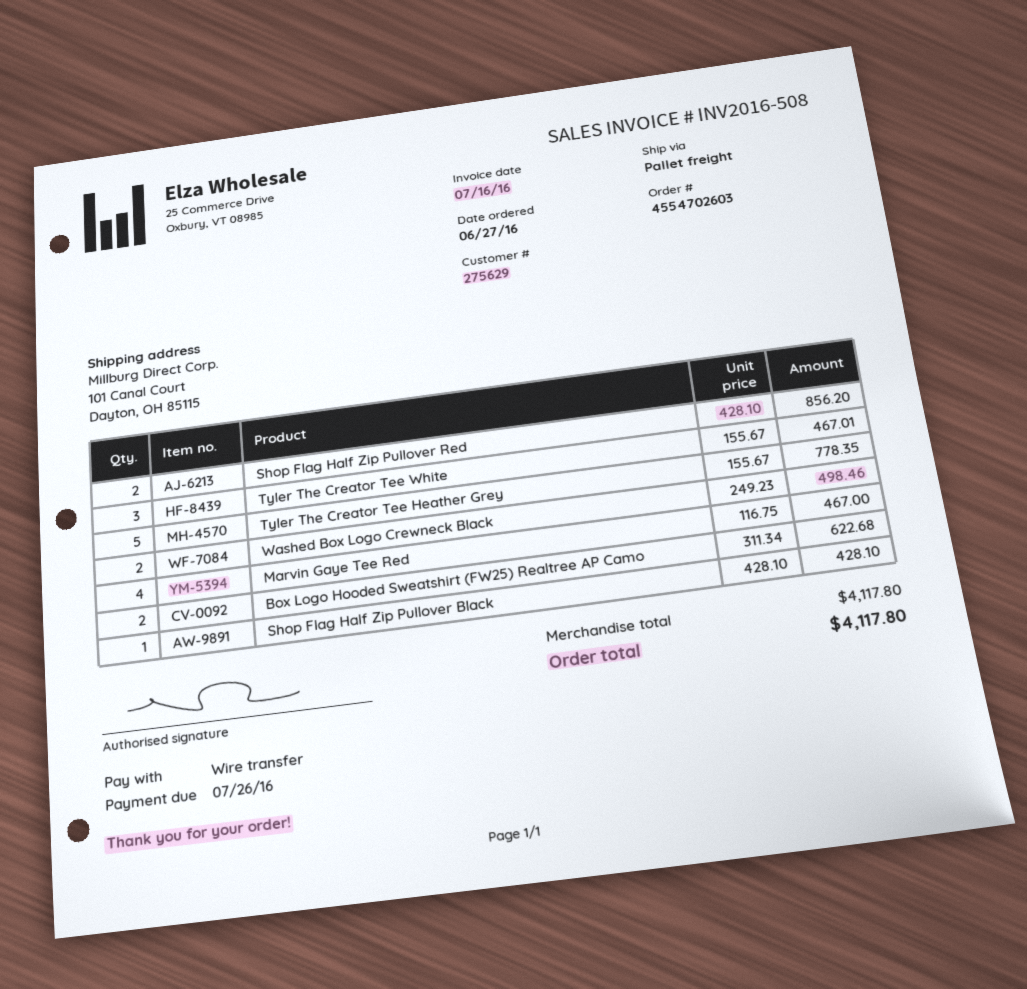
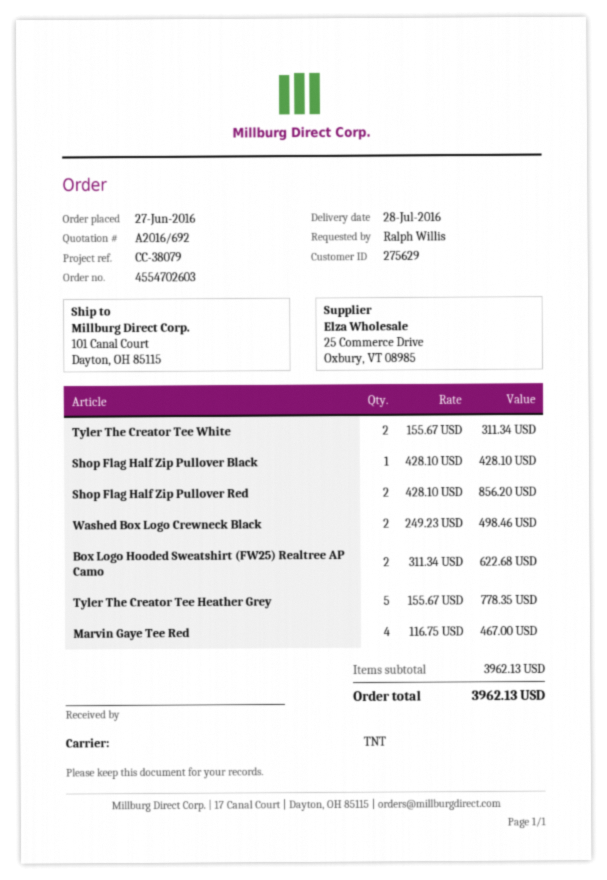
shipping method: pallet freight -> TNT
Tyler The Creator Tee White: 3 x 155.67 = 467.01 -> 2 x 155.67 = 311.34
subtotal: 4117.80 -> 3962.13
total: 4117.80 -> 3962.13

